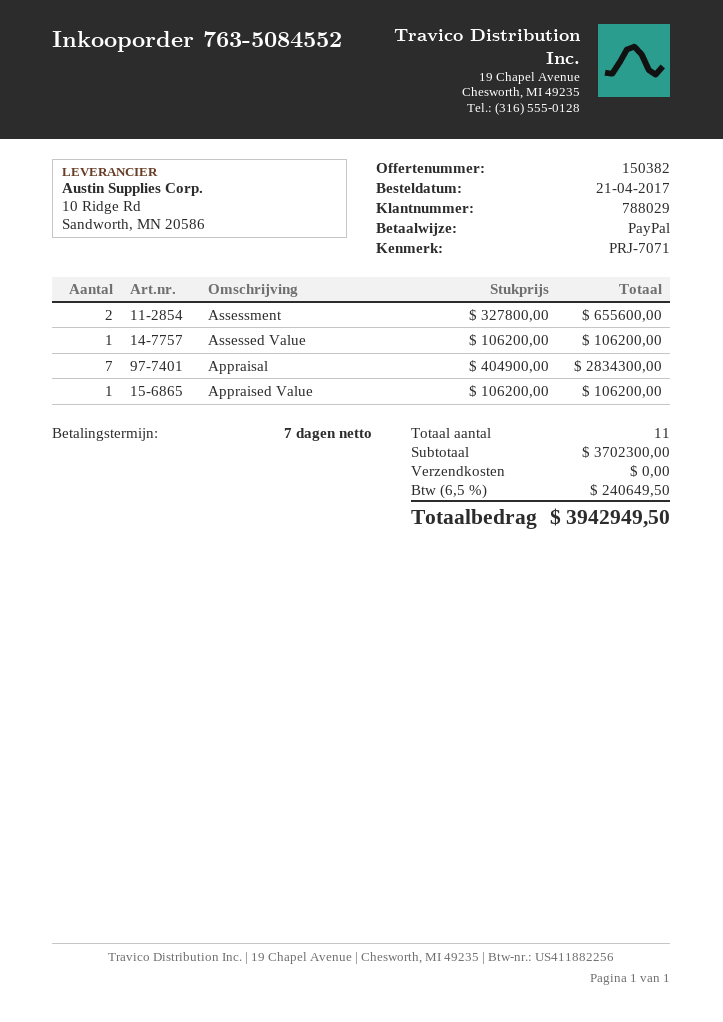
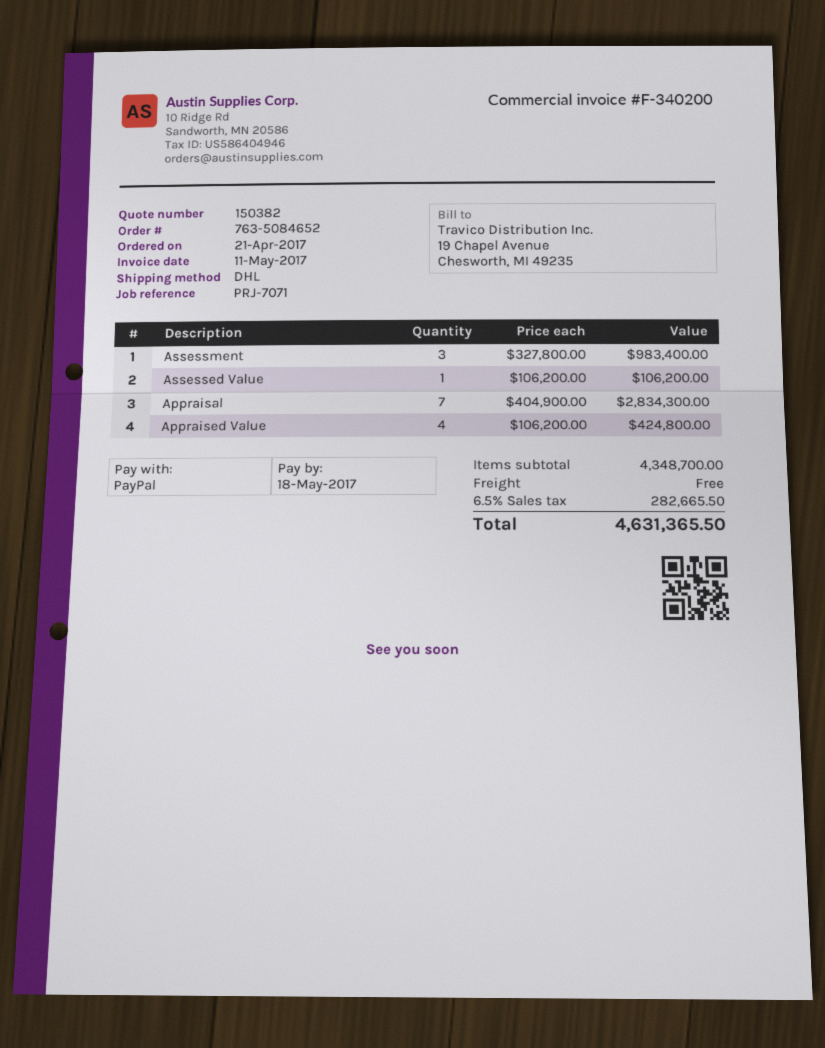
order number: 763-5084552 -> 763-5084652
Assessment: 2 x 327800.00 = 655600.00 -> 3 x 327800.00 = 983400.00
Appraised Value: 1 x 106200.00 = 106200.00 -> 4 x 106200.00 = 424800.00
subtotal: 3702300.00 -> 4348700.00
tax: 6.5% = 240649.50 -> 6.5% = 282665.50
total: 3942949.50 -> 4631365.50

